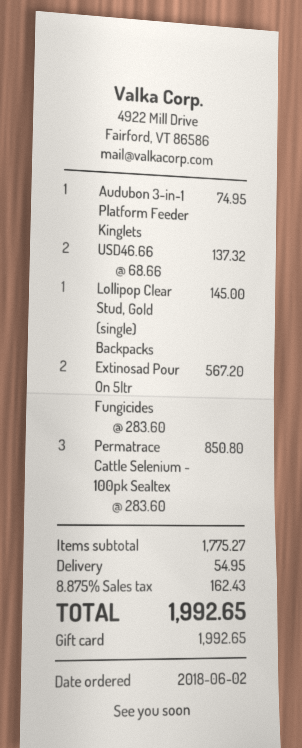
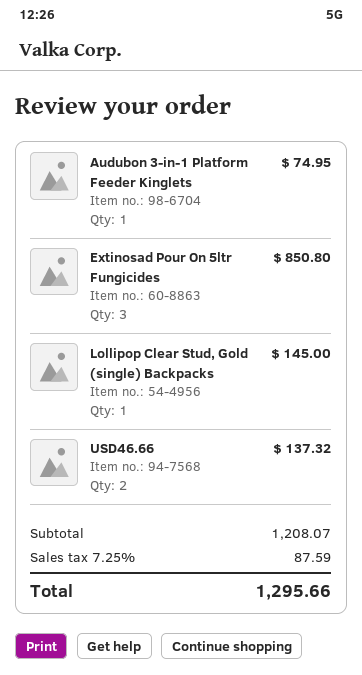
Extinosad Pour On 5ltr Fungicides: 2 for 567.20 -> 3 for 850.80
Permatrace Cattle Selenium - 100pk Sealtex: 3 for 850.80 -> none
subtotal: 1775.27 -> 1208.07
shipping: 54.95 -> none
tax: 8.875% = 162.43 -> 7.25% = 87.59
total: 1992.65 -> 1295.66

